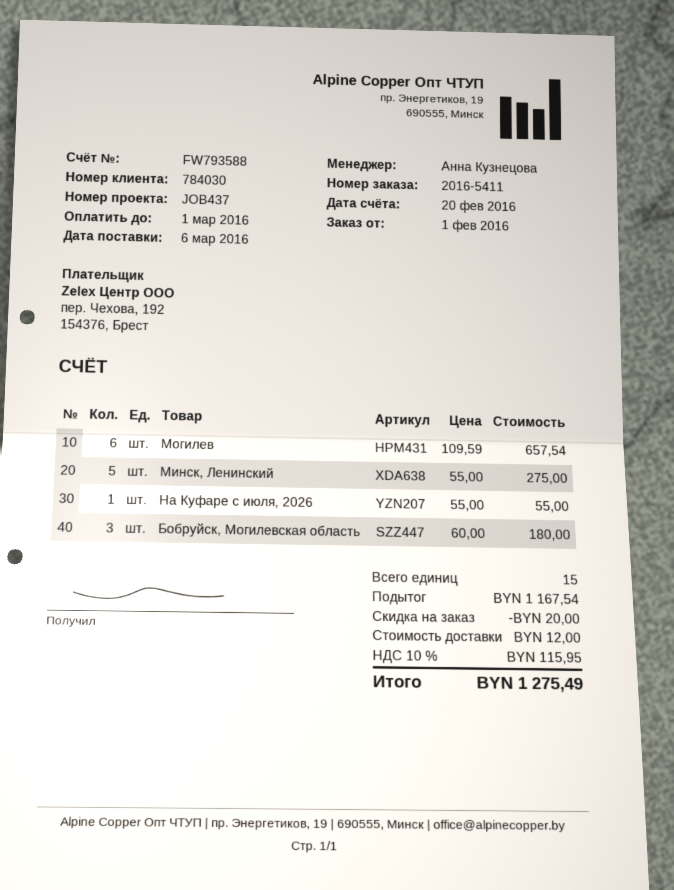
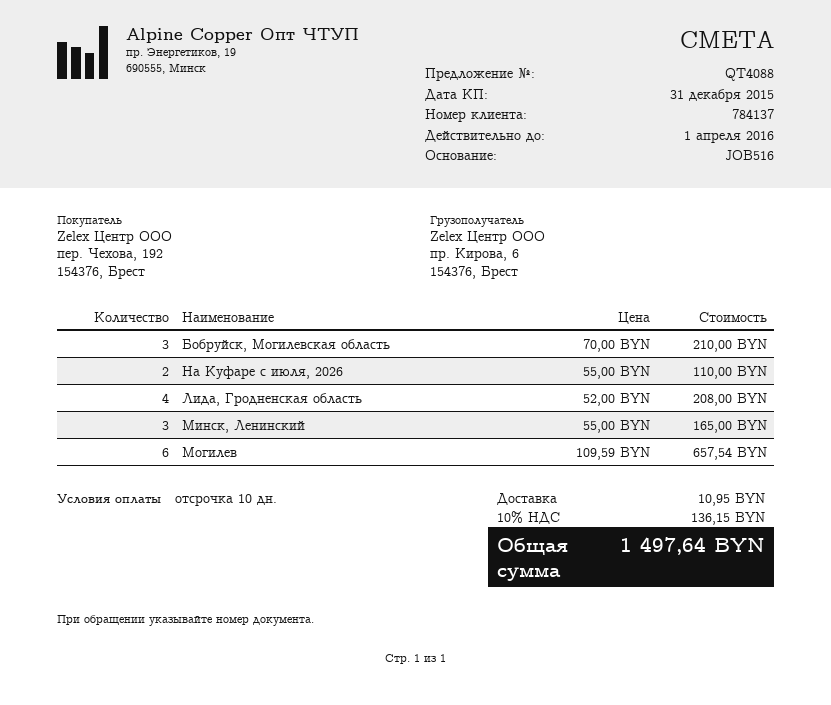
customer number: 784030 -> 784137
reference: JOB437 -> JOB516
Минск, Ленинский: 5 x 55.00 = 275.00 -> 3 x 55.00 = 165.00
На Куфаре с июля, 2026: 1 x 55.00 = 55.00 -> 2 x 55.00 = 110.00
Бобруйск, Могилевская область: 3 x 60.00 = 180.00 -> 3 x 70.00 = 210.00
Лида, Гродненская область: none -> 4 x 52.00 = 208.00
discount: 20.00 -> none
shipping: 12.00 -> 10.95
tax: 10% = 115.95 -> 10% = 136.15
total: 1275.49 -> 1497.64

